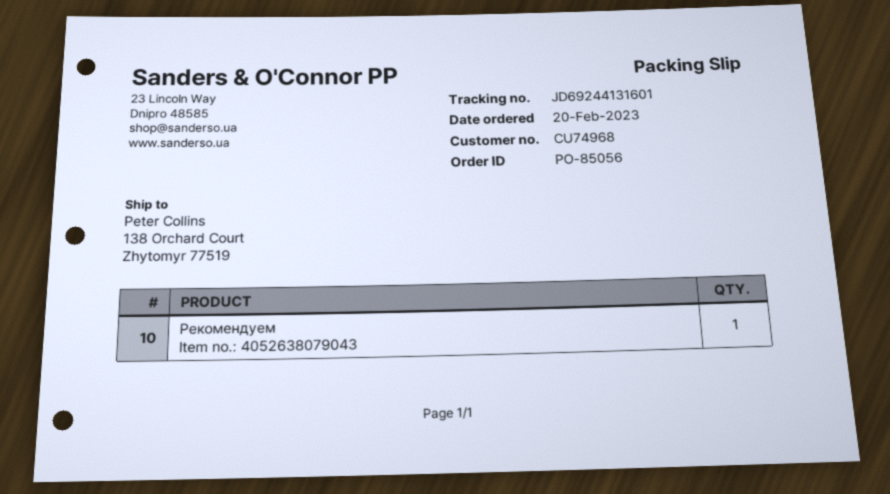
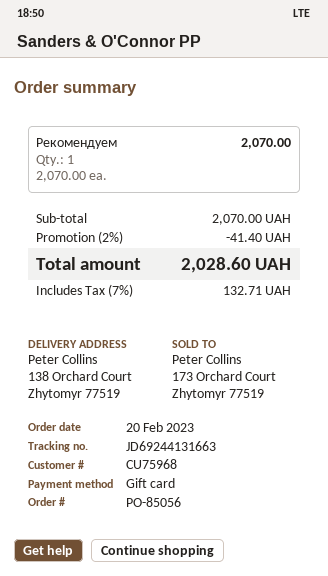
customer number: CU74968 -> CU75968
tracking number: JD69244131601 -> JD69244131663

